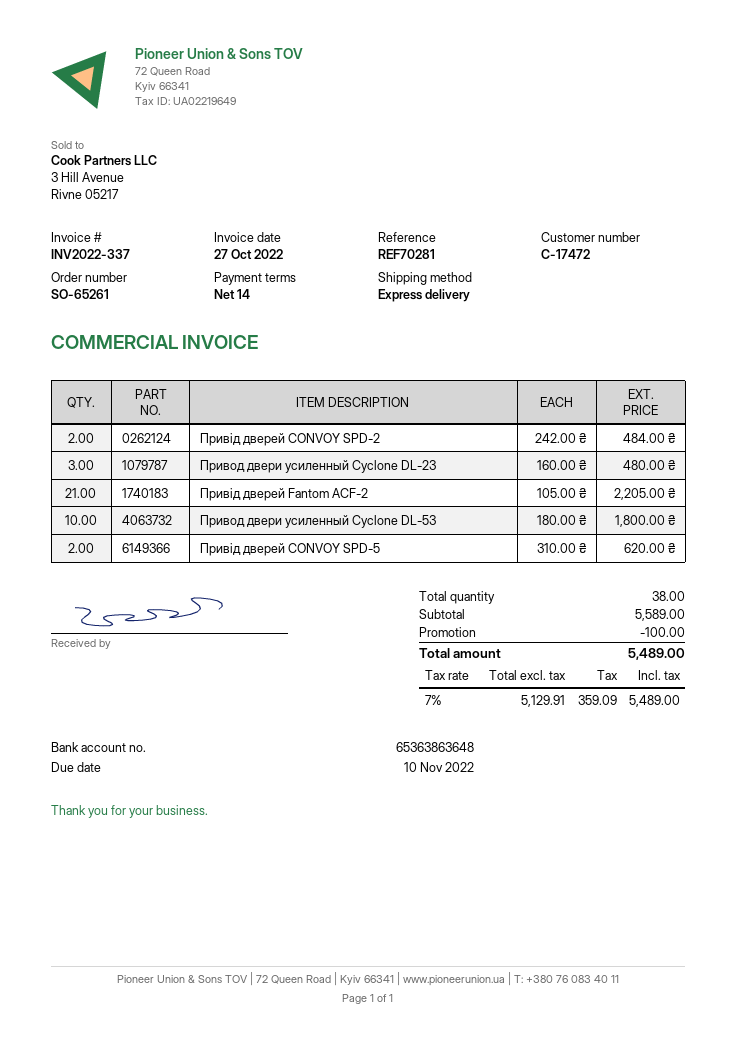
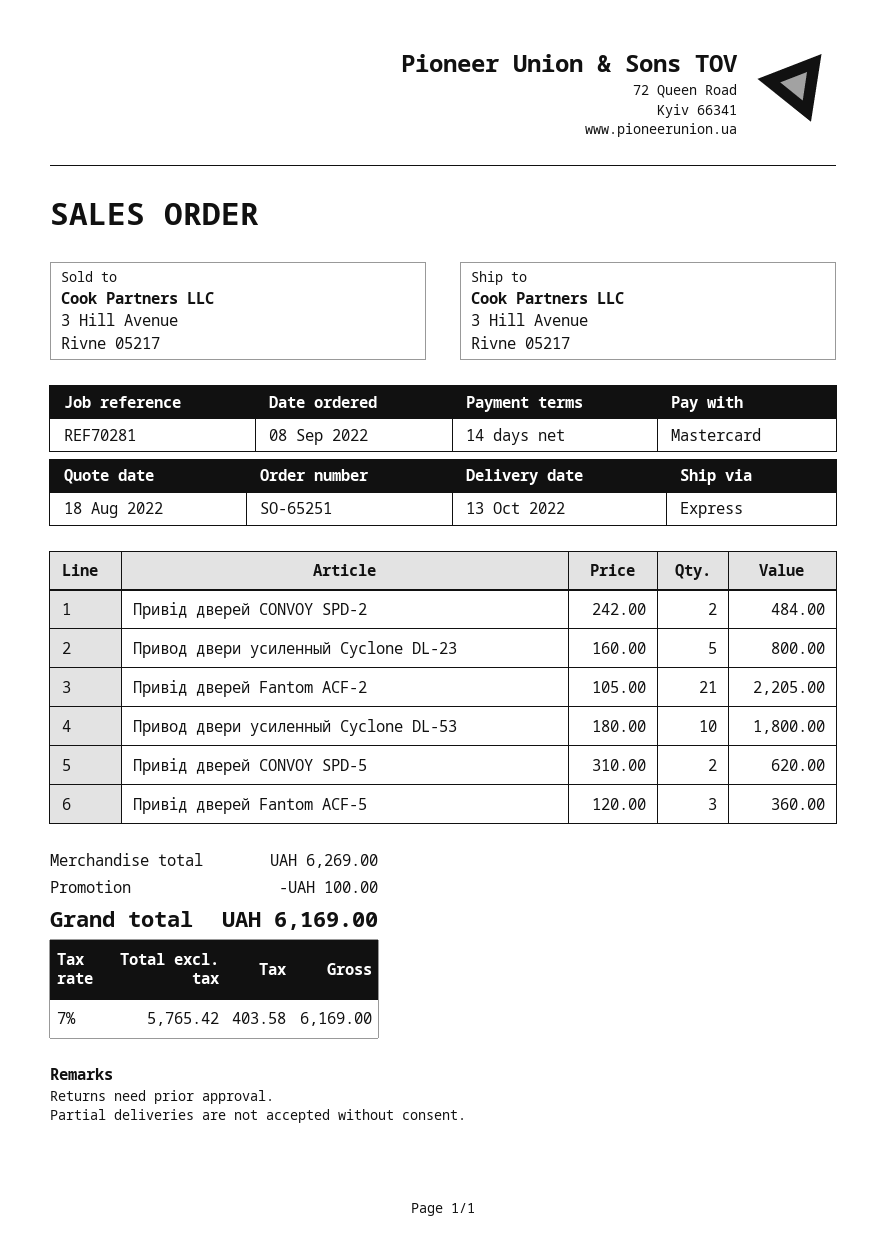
order number: SO-65261 -> SO-65251
Привод двери усиленный Cyclone DL-23: 3 x 160.00 = 480.00 -> 5 x 160.00 = 800.00
Привід дверей Fantom ACF-5: none -> 3 x 120.00 = 360.00
subtotal: 5589.00 -> 6269.00
net: 5129.91 -> 5765.42
tax: 7% = 359.09 -> 7% = 403.58
total: 5489.00 -> 6169.00

